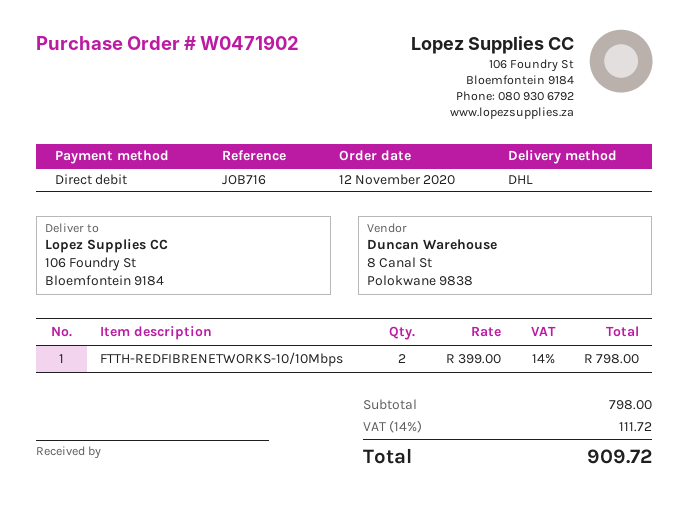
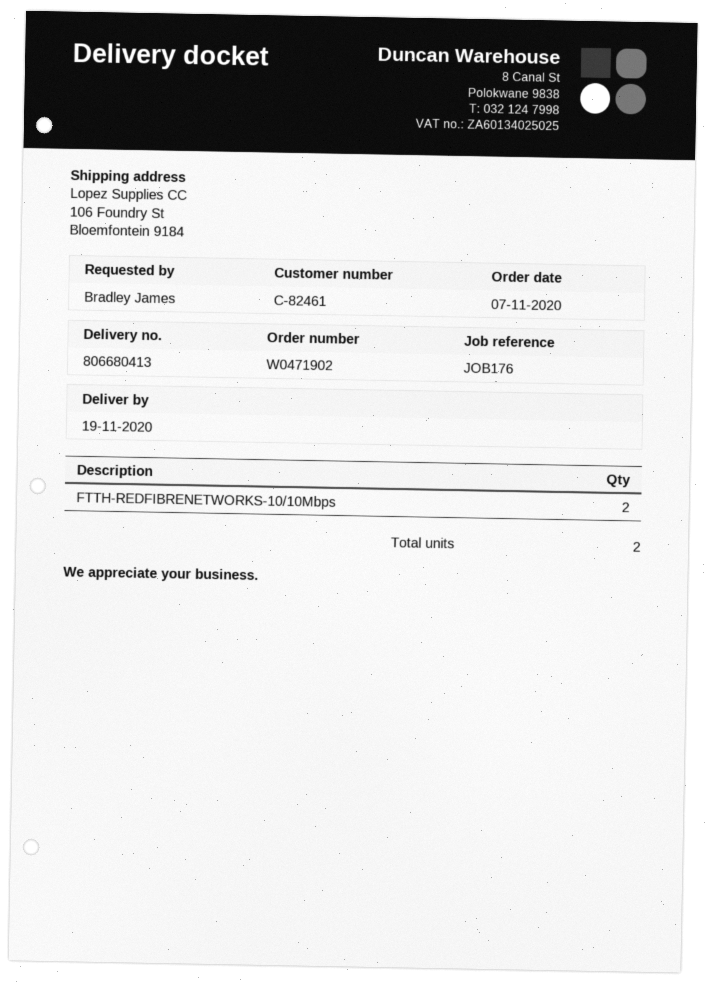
order date: 2020-11-12 -> 2020-11-07
reference: JOB716 -> JOB176

